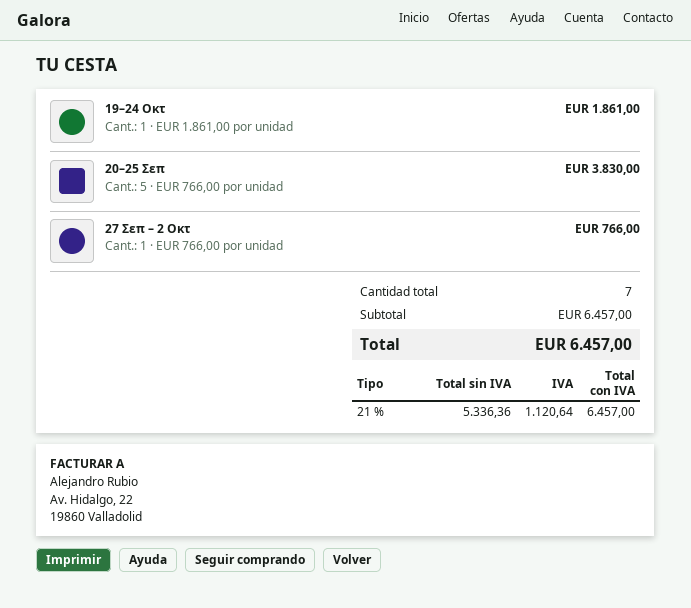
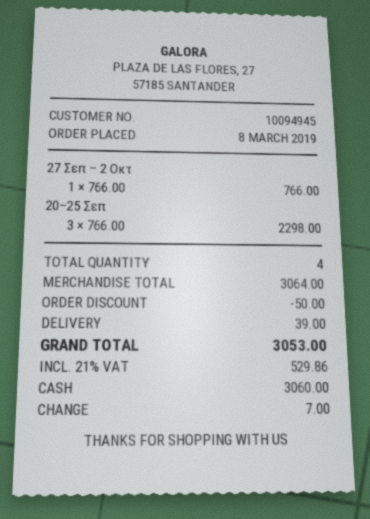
19–24 Οκτ: 1 x 1861.00 = 1861.00 -> none
20–25 Σεπ: 5 x 766.00 = 3830.00 -> 3 x 766.00 = 2298.00
total quantity: 7 -> 4
subtotal: 6457.00 -> 3064.00
discount: none -> 50.00
shipping: none -> 39.00
tax: 21% = 1120.64 -> 21% = 529.86
total: 6457.00 -> 3053.00

